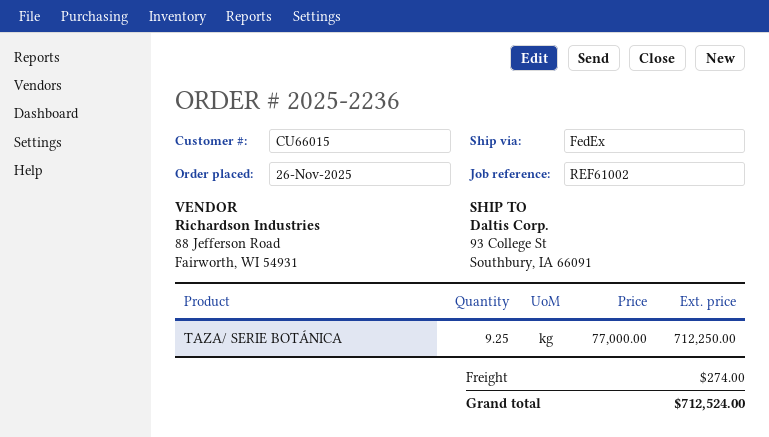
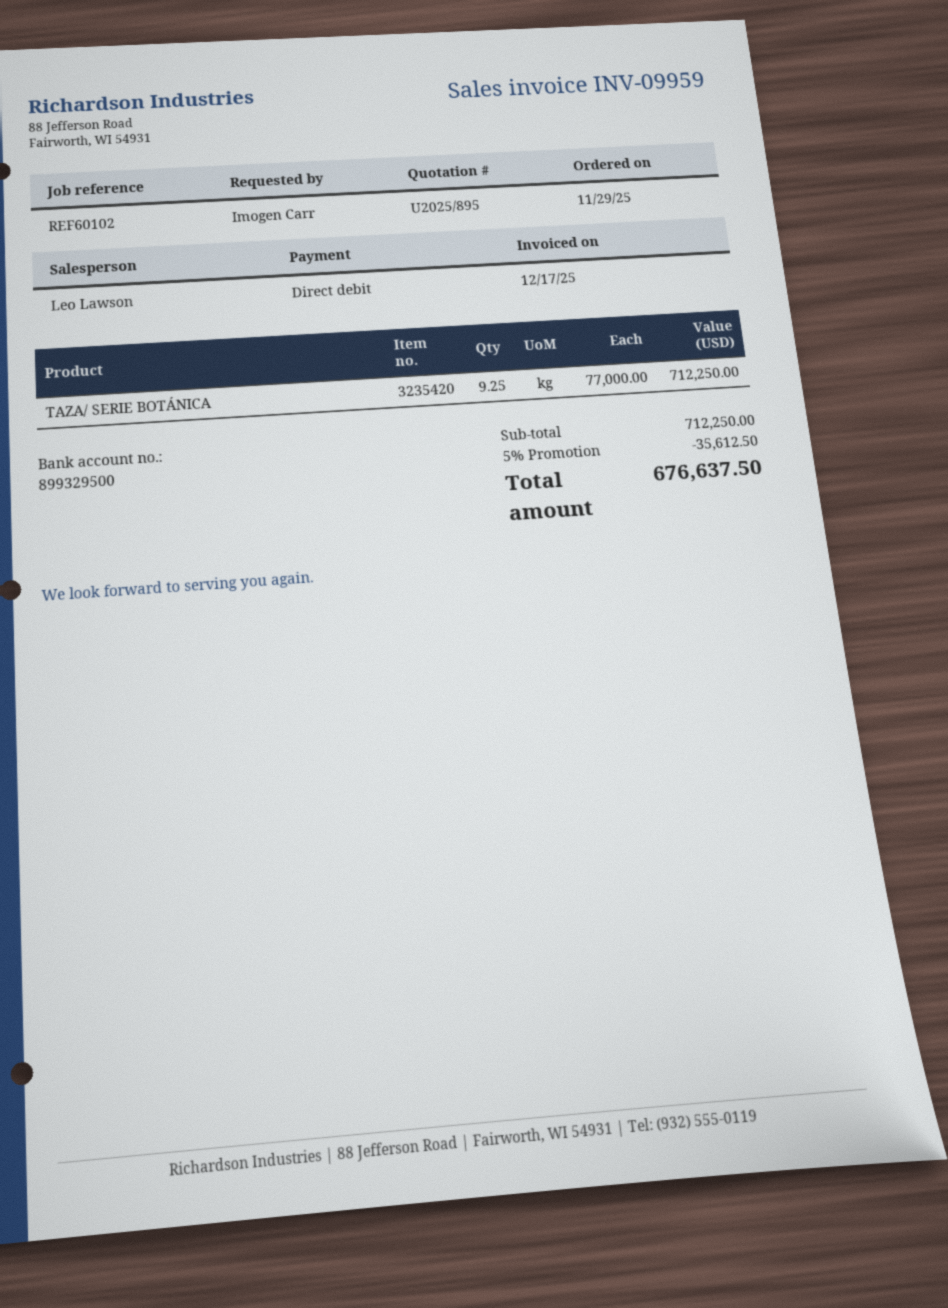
order date: 2025-11-26 -> 2025-11-29
reference: REF61002 -> REF60102
discount: none -> 5% = 35612.50
shipping: 274.00 -> none
total: 712524.00 -> 676637.50

